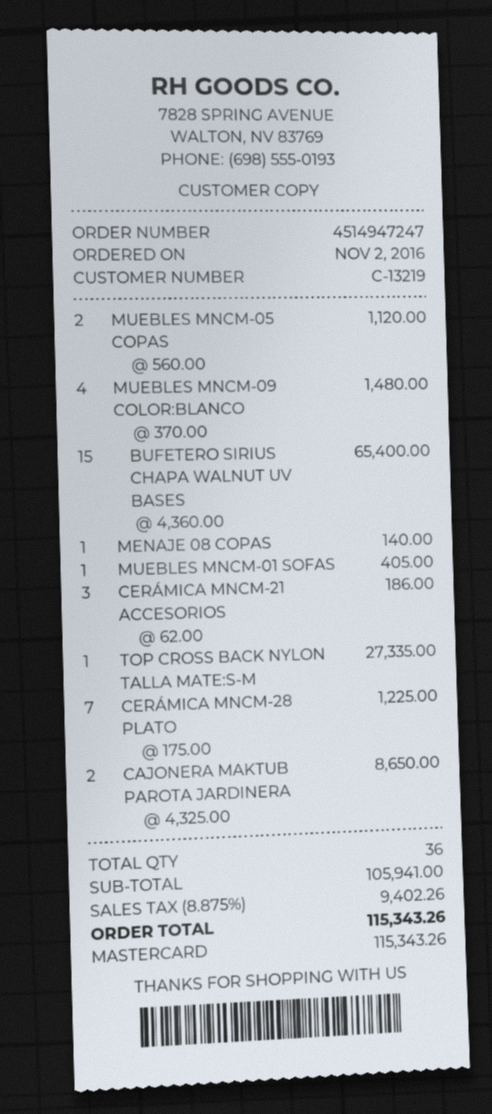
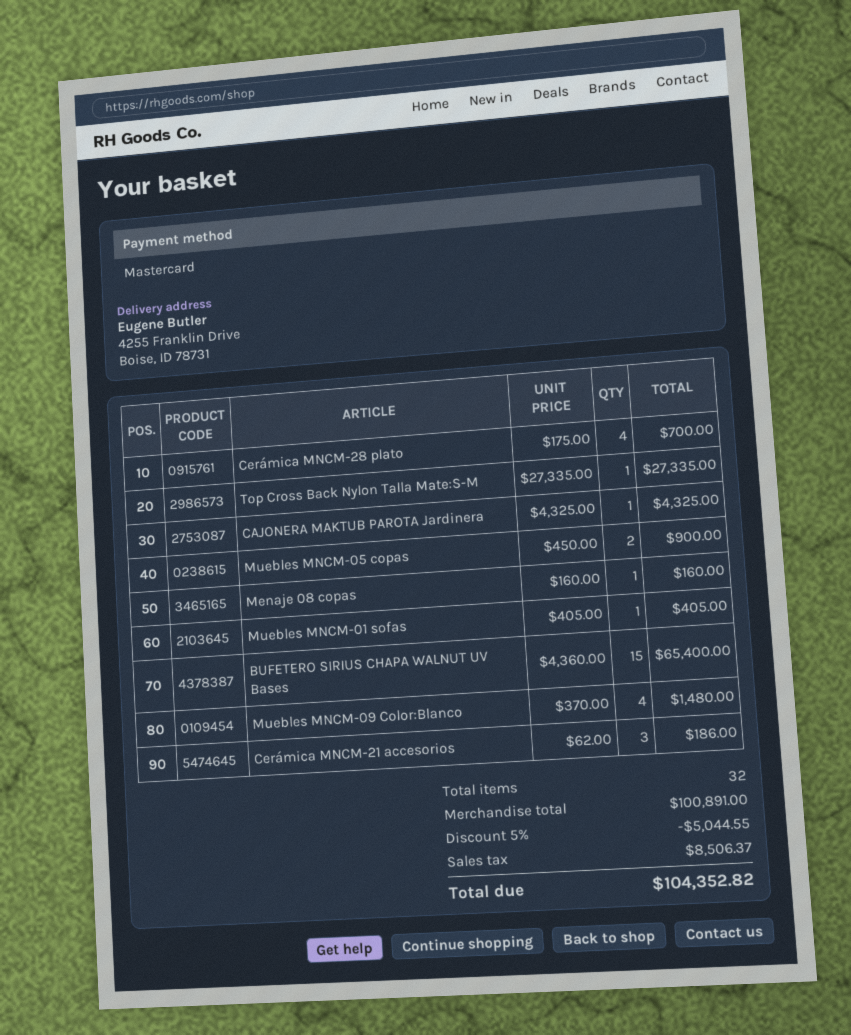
MUEBLES MNCM-05 COPAS: 2 x 560.00 = 1120.00 -> 2 x 450.00 = 900.00
MENAJE 08 COPAS: 1 x 140.00 = 140.00 -> 1 x 160.00 = 160.00
CERÁMICA MNCM-28 PLATO: 7 x 175.00 = 1225.00 -> 4 x 175.00 = 700.00
CAJONERA MAKTUB PAROTA JARDINERA: 2 x 4325.00 = 8650.00 -> 1 x 4325.00 = 4325.00
total quantity: 36 -> 32
subtotal: 105941.00 -> 100891.00
discount: none -> 5% = 5044.55
tax: 9402.26 -> 8506.37
total: 115343.26 -> 104352.82

